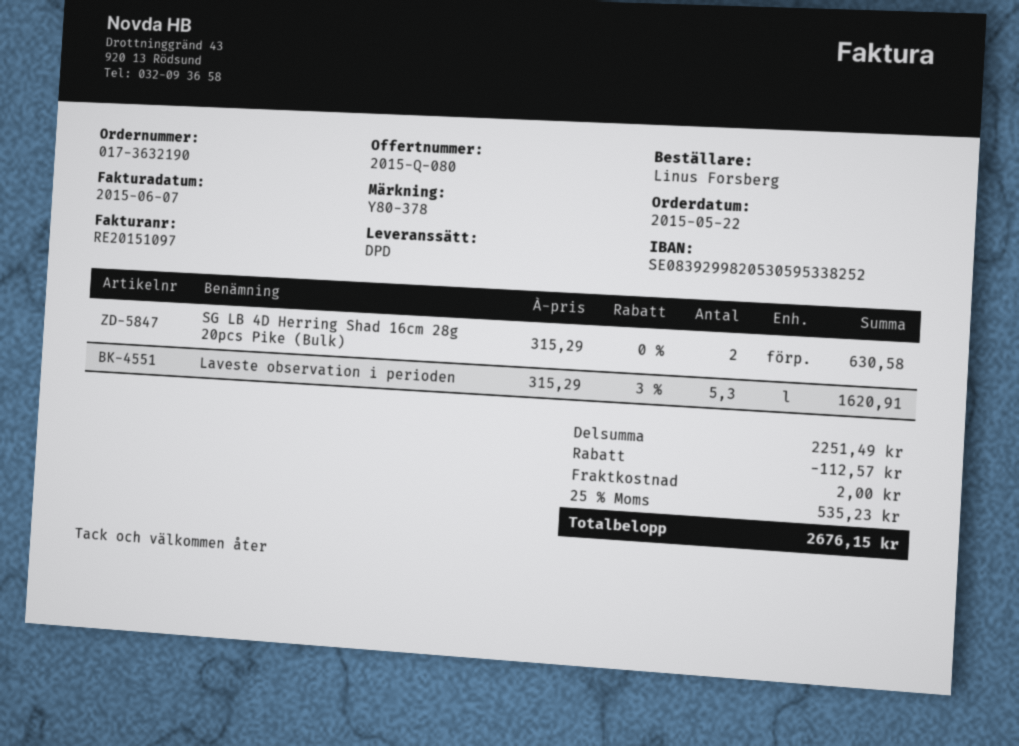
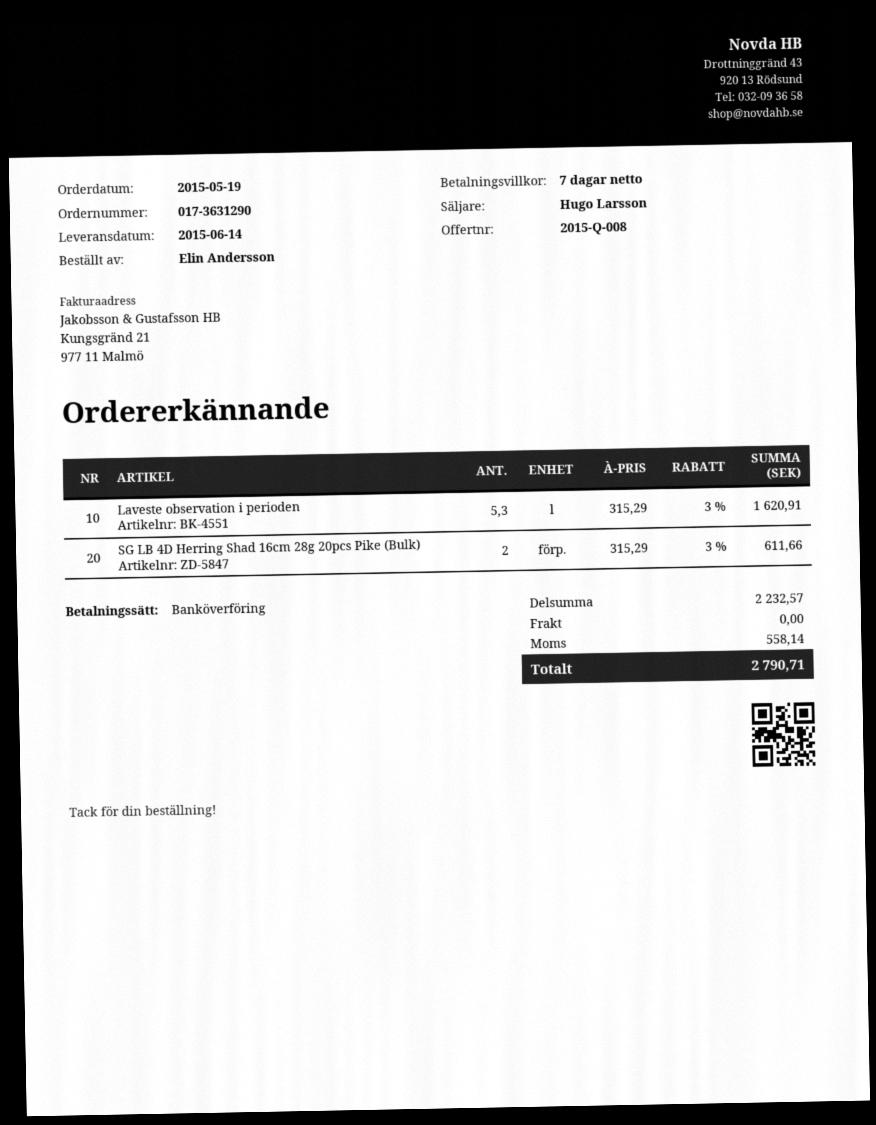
quote number: 2015-Q-080 -> 2015-Q-008
order number: 017-3632190 -> 017-3631290
order date: 2015-05-22 -> 2015-05-19
ordered by: Linus Forsberg -> Elin Andersson
SG LB 4D Herring Shad 16cm 28g 20pcs Pike (Bulk): 2 x 315.29 = 630.58 -> 2 x 315.29 - 3% = 611.66
subtotal: 2251.49 -> 2232.57
discount: 112.57 -> none
shipping: 2.00 -> 0.00
tax: 535.23 -> 558.14
total: 2676.15 -> 2790.71

